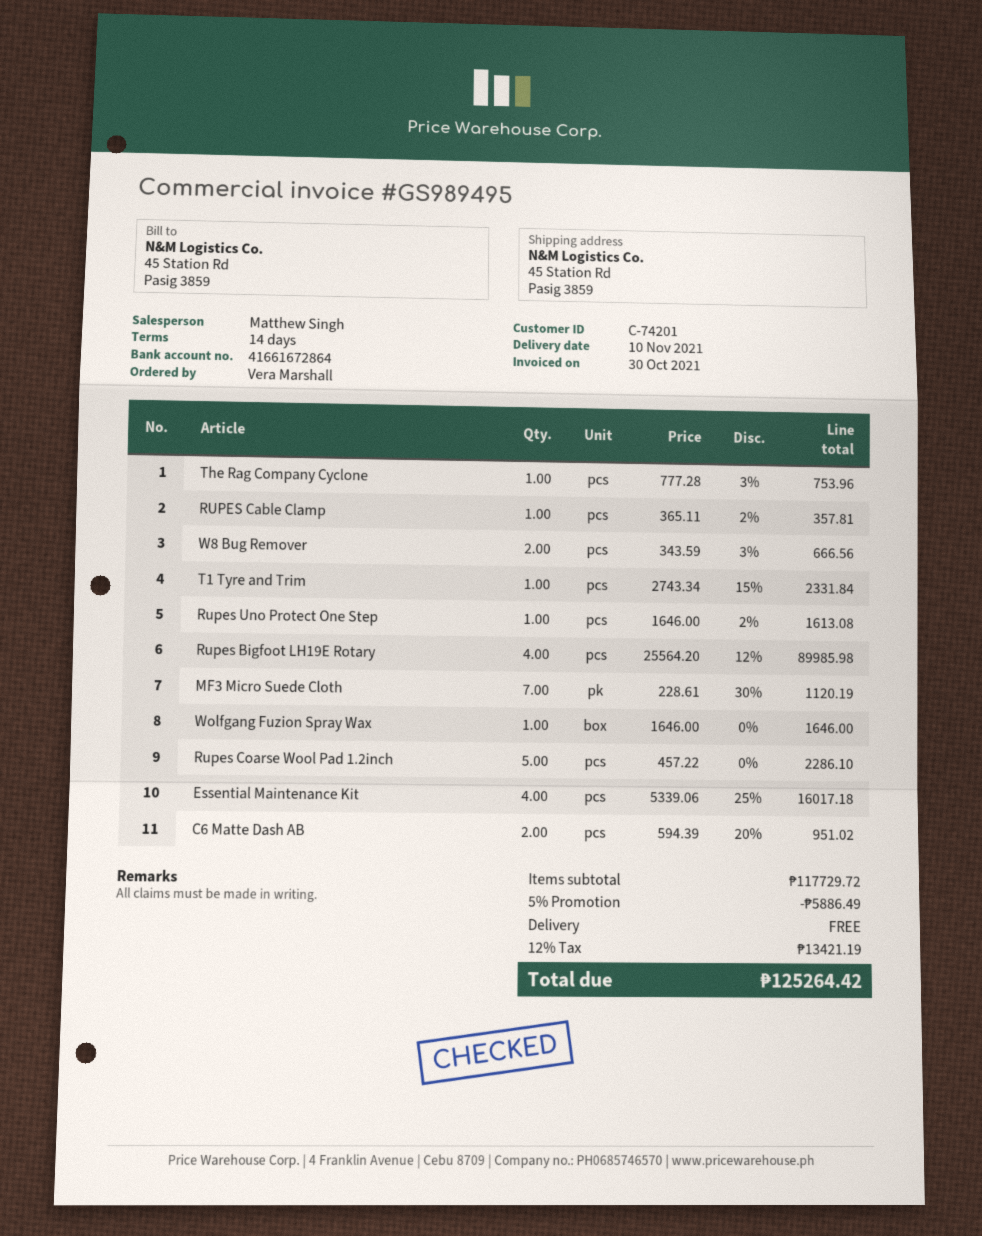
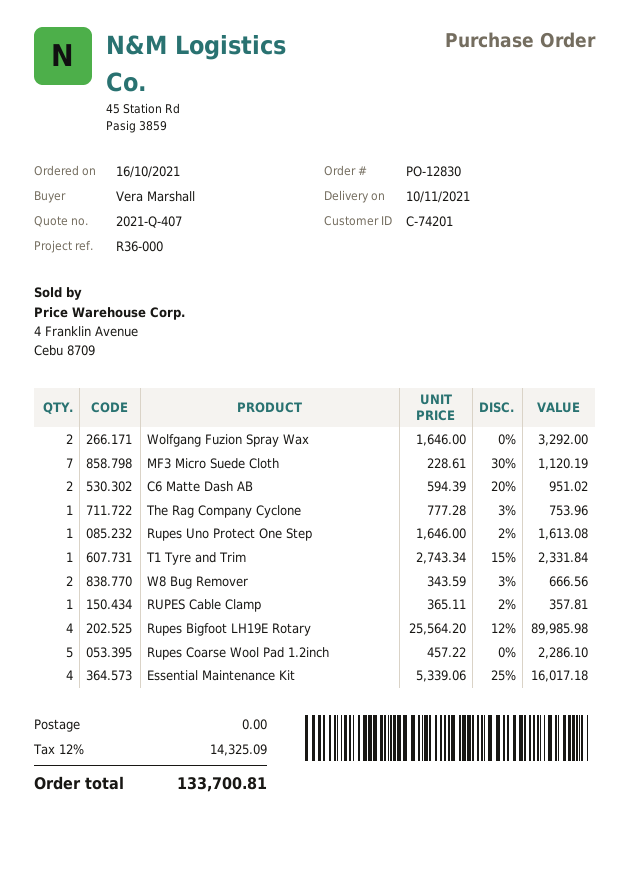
Wolfgang Fuzion Spray Wax: 1 x 1646.00 = 1646.00 -> 2 x 1646.00 = 3292.00
discount: 5% = 5886.49 -> none
tax: 12% = 13421.19 -> 12% = 14325.09
total: 125264.42 -> 133700.81

